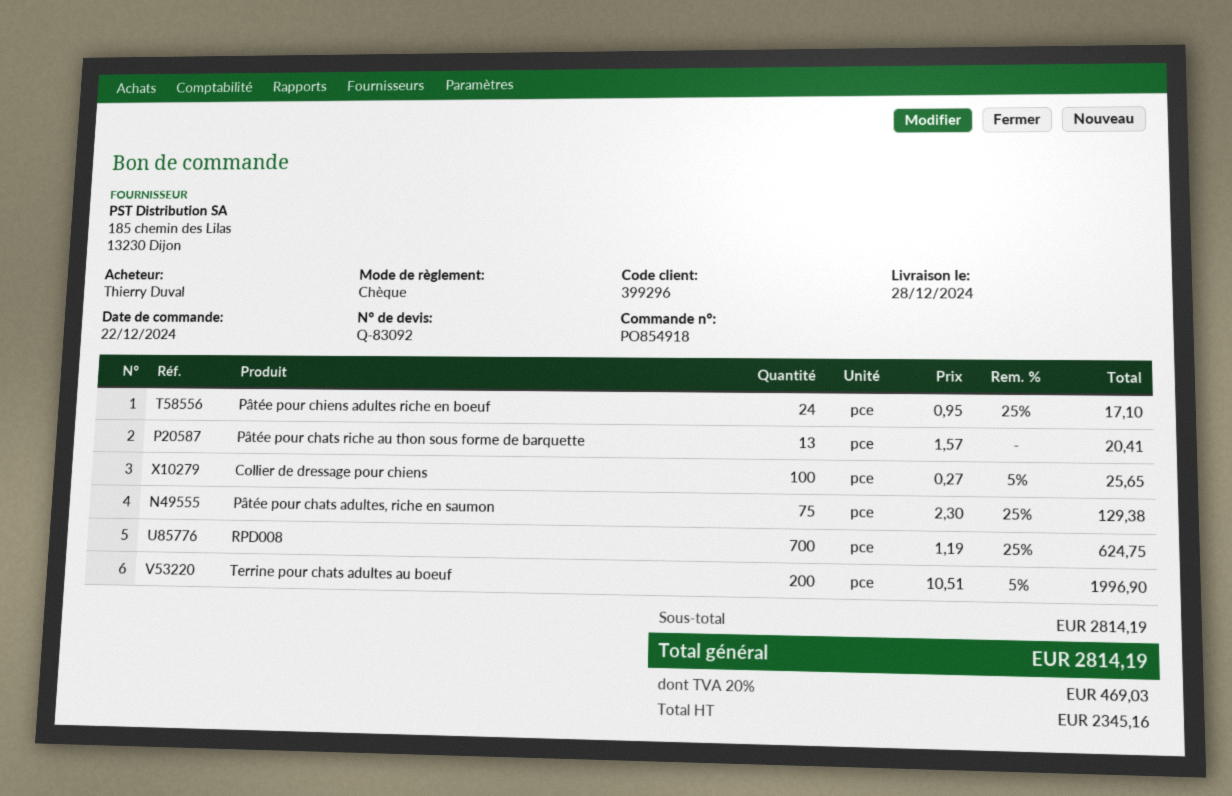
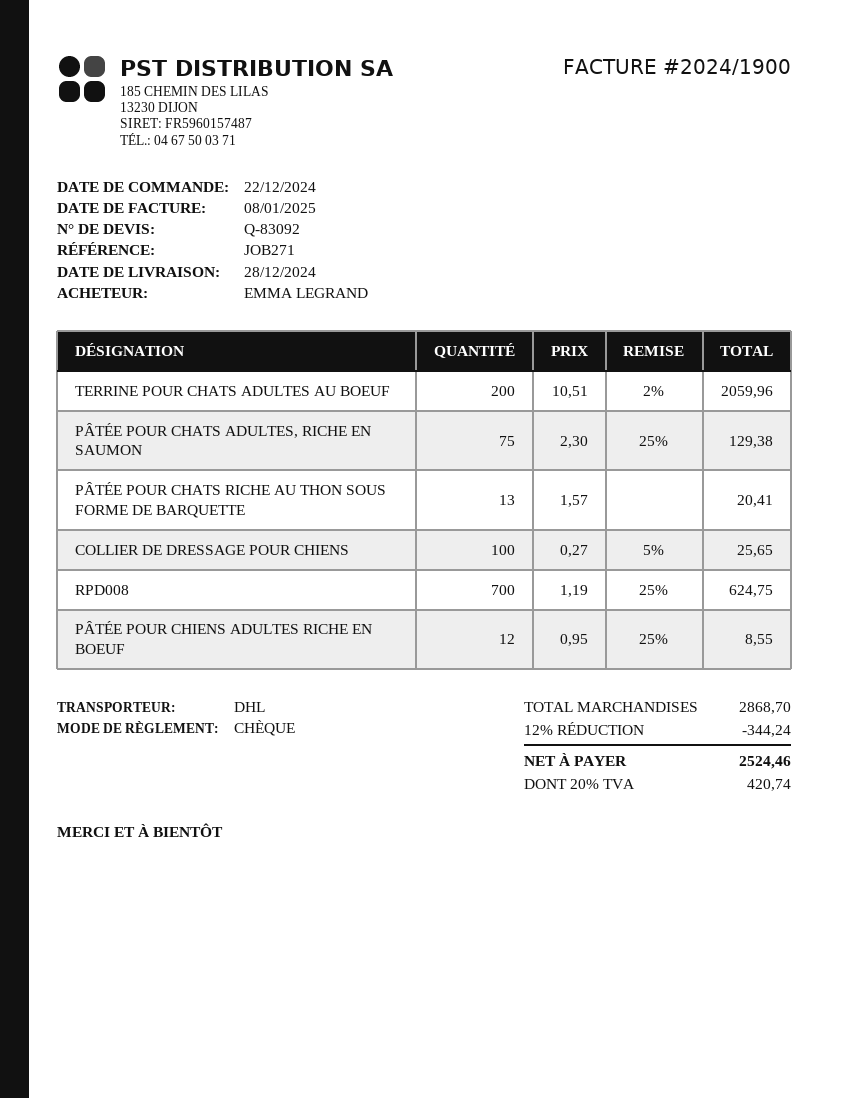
ordered by: Thierry Duval -> EMMA LEGRAND
Pâtée pour chiens adultes riche en boeuf: 24 x 0.95 - 25% = 17.10 -> 12 x 0.95 - 25% = 8.55
Terrine pour chats adultes au boeuf: 200 x 10.51 - 5% = 1996.90 -> 200 x 10.51 - 2% = 2059.96
subtotal: 2814.19 -> 2868.70
discount: none -> 12% = 344.24
tax: 20% = 469.03 -> 20% = 420.74
total: 2814.19 -> 2524.46

